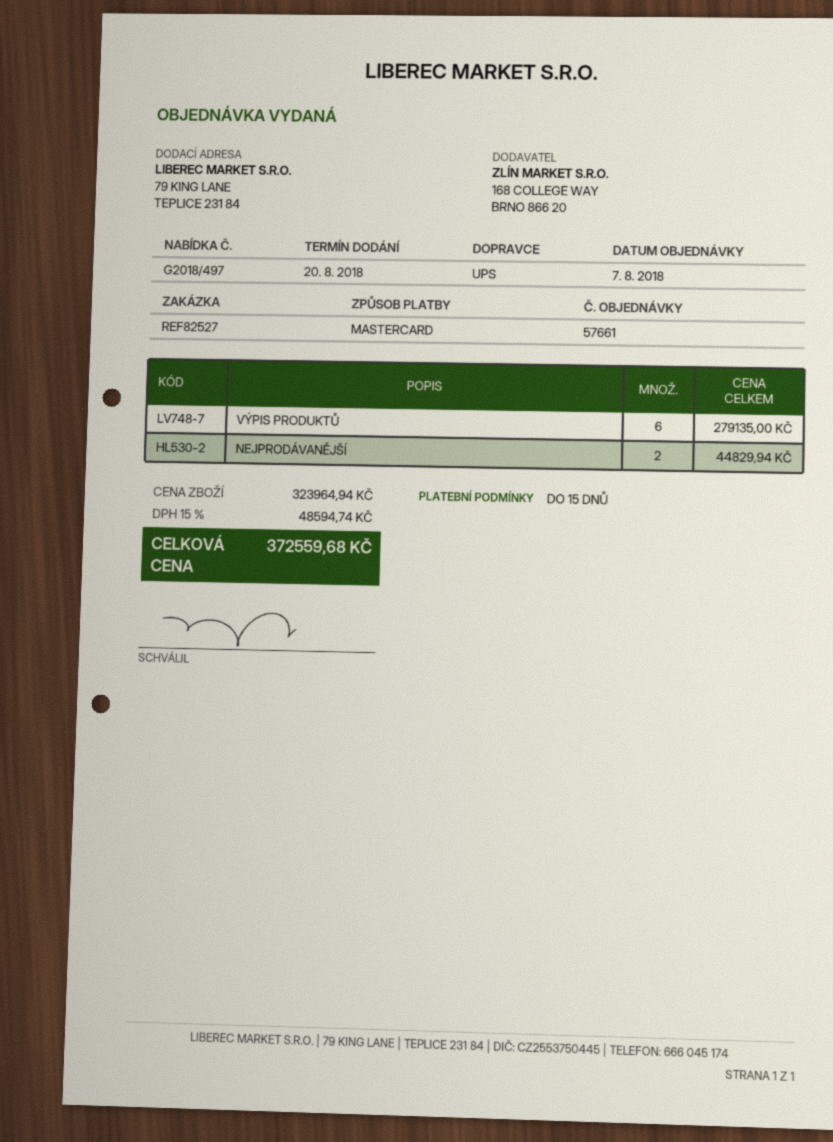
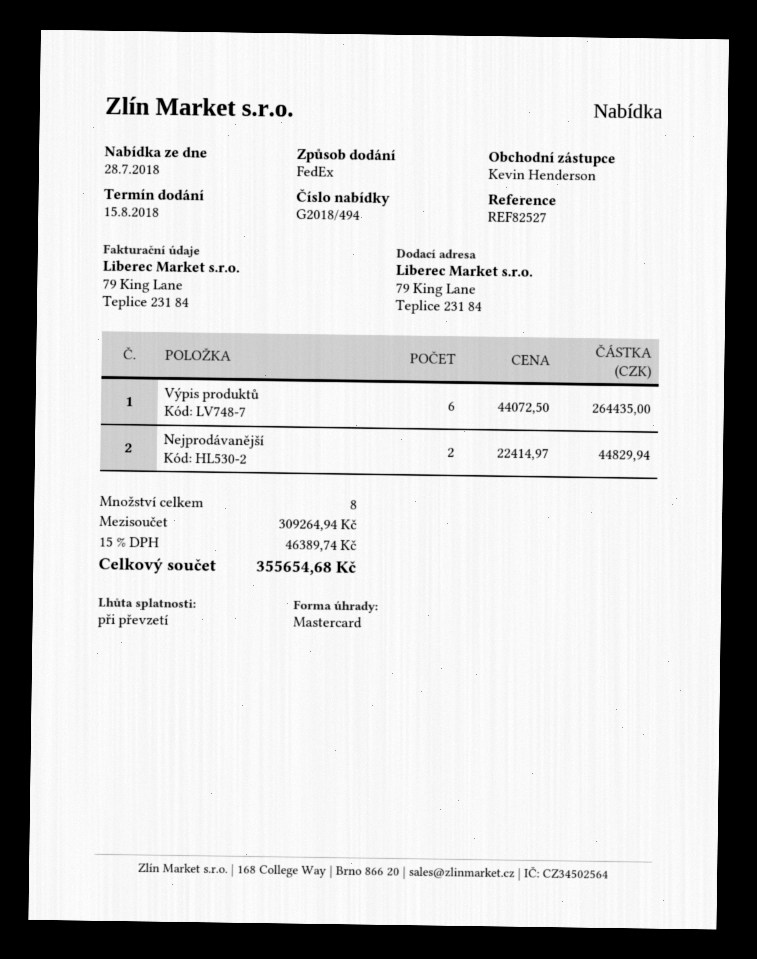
quote number: G2018/497 -> G2018/494
delivery date: 2018-08-20 -> 2018-08-15
payment terms: 15 days -> on receipt
shipping method: UPS -> FedEx
VÝPIS PRODUKTŮ: 6 for 279135.00 -> 6 for 264435.00
subtotal: 323964.94 -> 309264.94
tax: 15% = 48594.74 -> 15% = 46389.74
total: 372559.68 -> 355654.68

